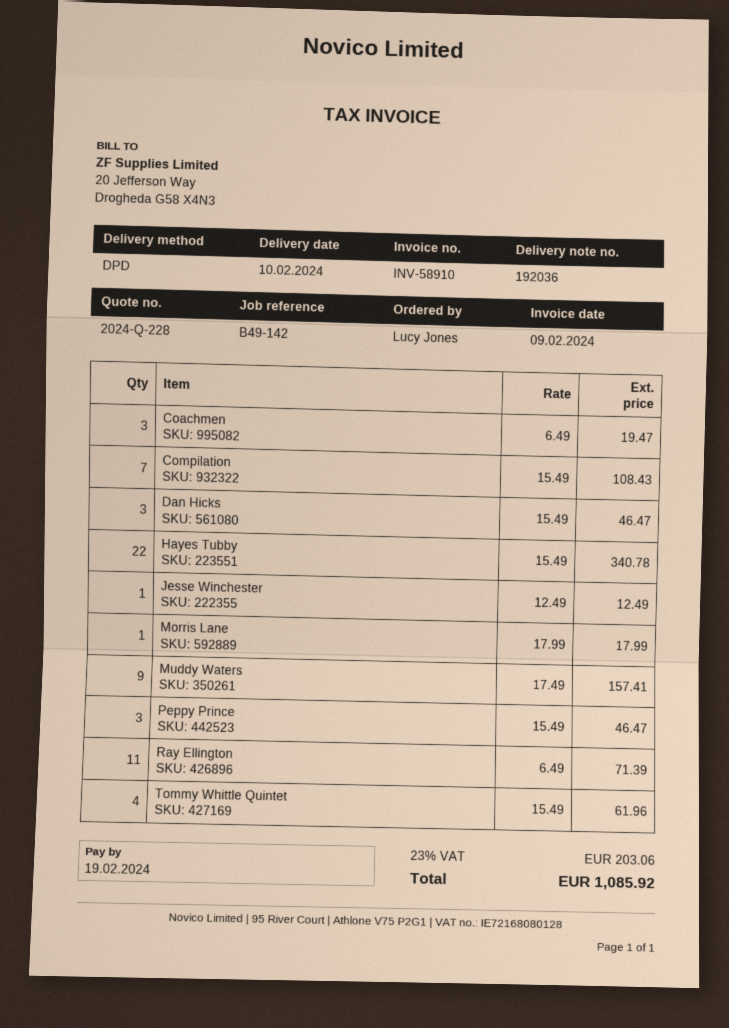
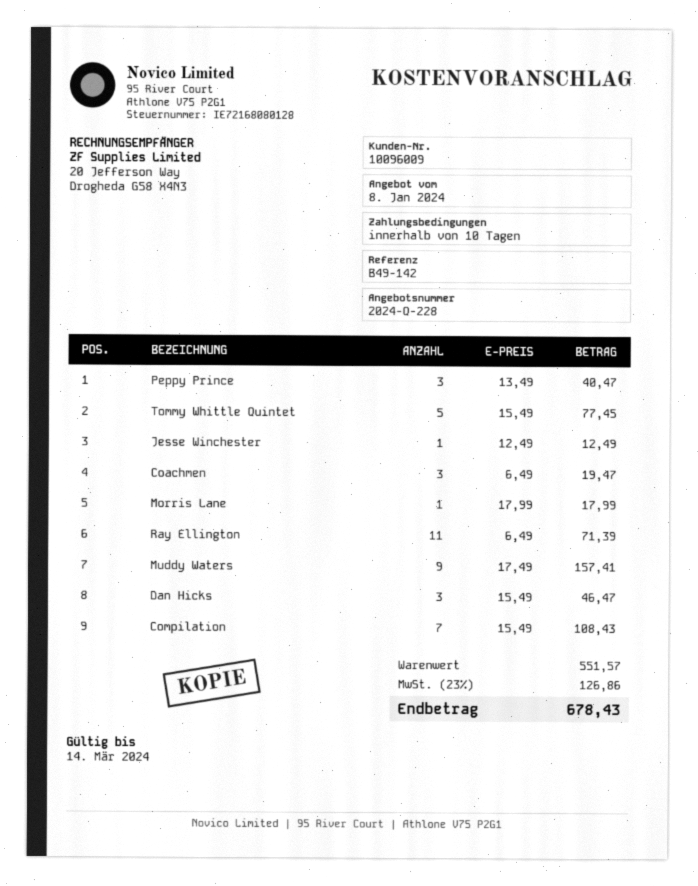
Hayes Tubby: 22 x 15.49 = 340.78 -> none
Peppy Prince: 3 x 15.49 = 46.47 -> 3 x 13.49 = 40.47
Tommy Whittle Quintet: 4 x 15.49 = 61.96 -> 5 x 15.49 = 77.45
tax: 23% = 203.06 -> 23% = 126.86
total: 1085.92 -> 678.43

